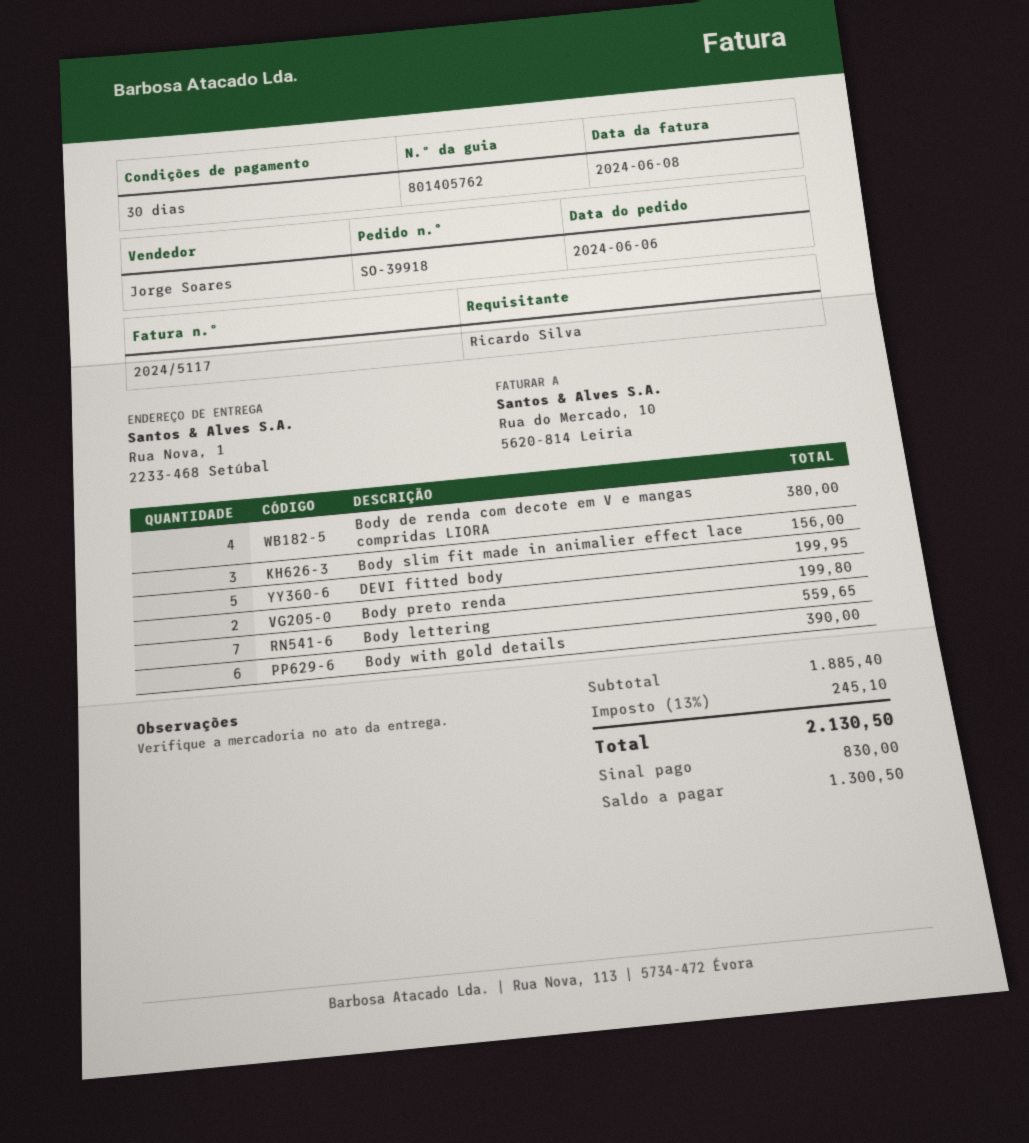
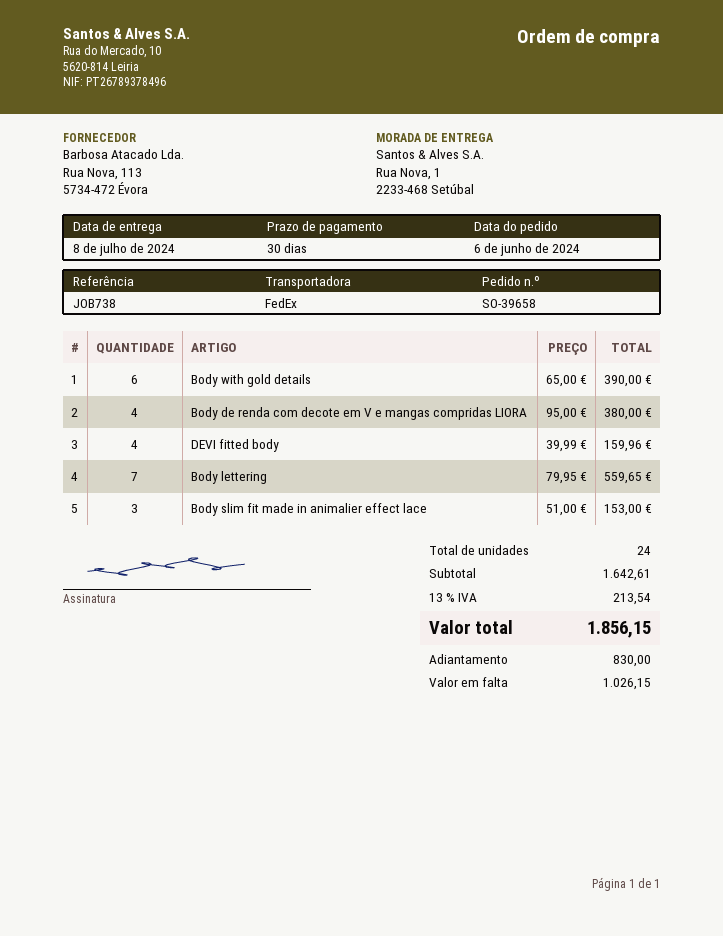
order number: SO-39918 -> SO-39658
Body slim fit made in animalier effect lace: 3 for 156.00 -> 3 for 153.00
DEVI fitted body: 5 for 199.95 -> 4 for 159.96
Body preto renda: 2 for 199.80 -> none
subtotal: 1885.40 -> 1642.61
tax: 13% = 245.10 -> 13% = 213.54
total: 2130.50 -> 1856.15
balance: 1300.50 -> 1026.15

